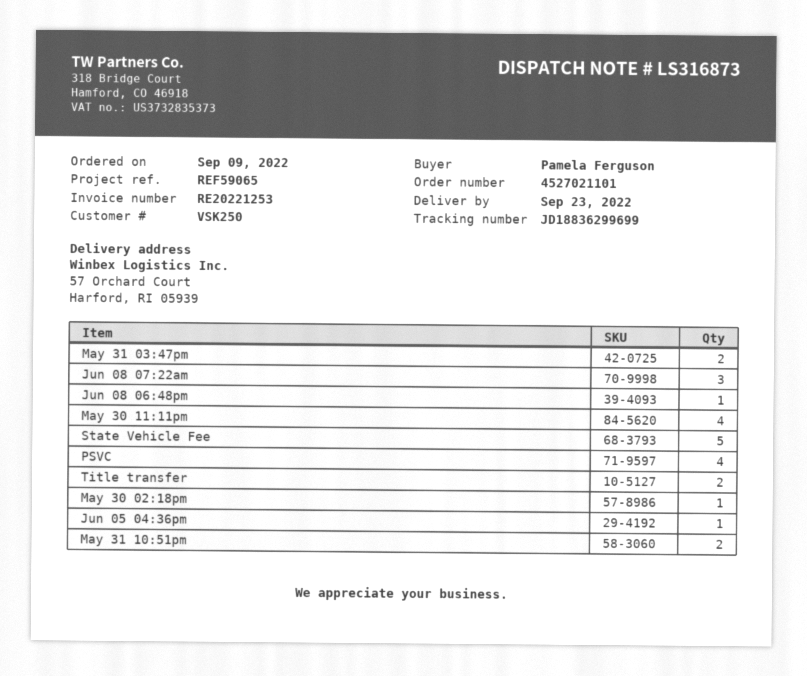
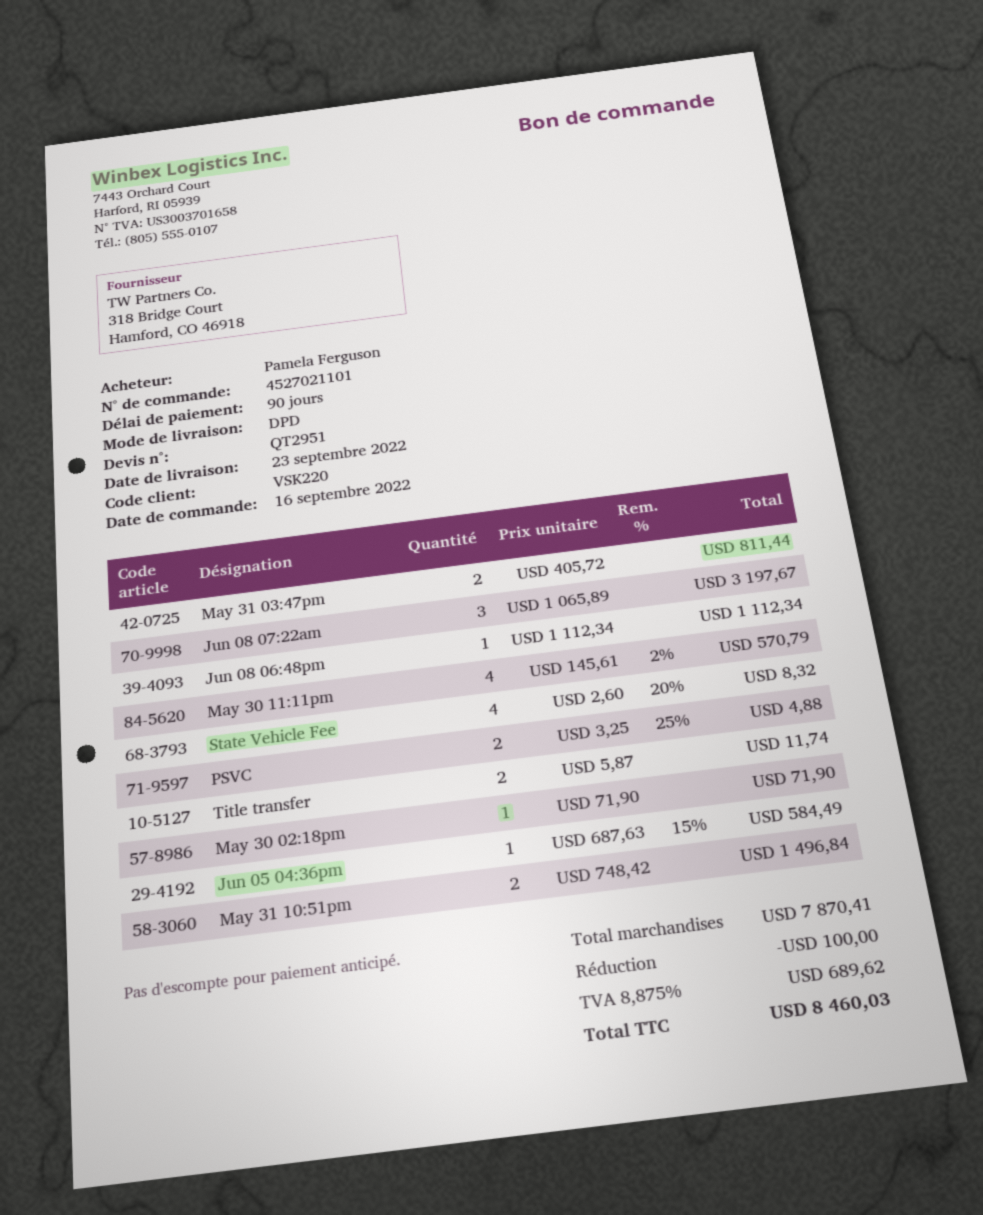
order date: 2022-09-09 -> 2022-09-16
customer number: VSK250 -> VSK220
State Vehicle Fee: 5 -> 4
PSVC: 4 -> 2

